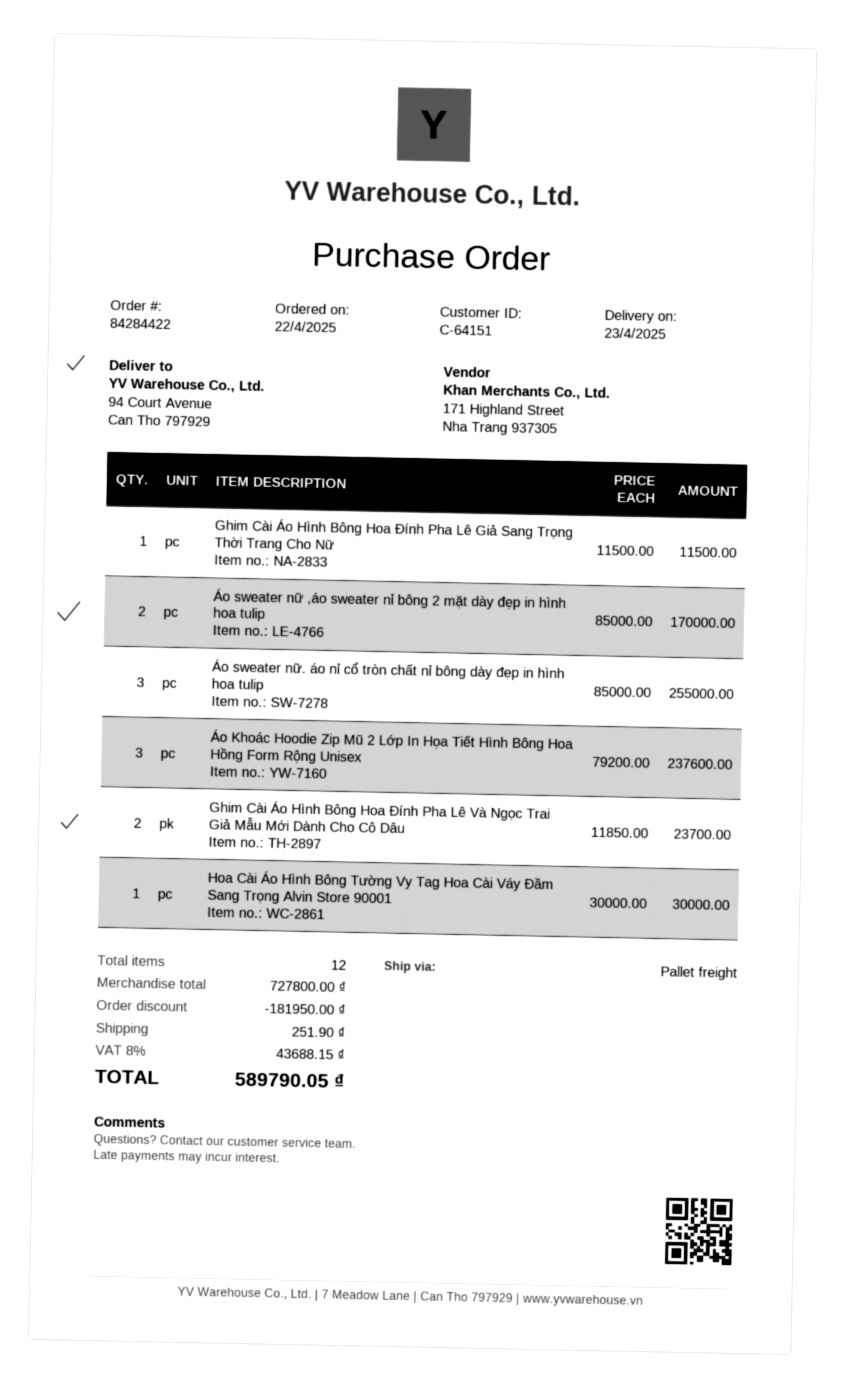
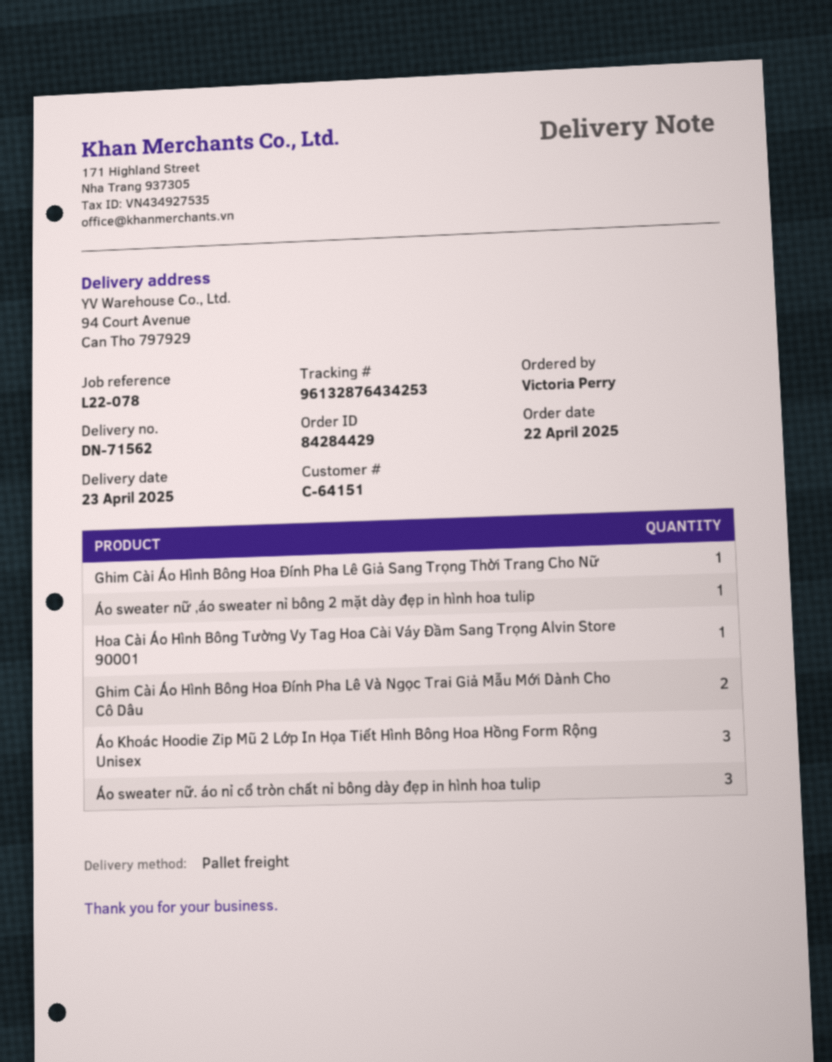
order number: 84284422 -> 84284429
Áo sweater nữ ,áo sweater nỉ bông 2 mặt dày đẹp in hình hoa tulip: 2 -> 1

